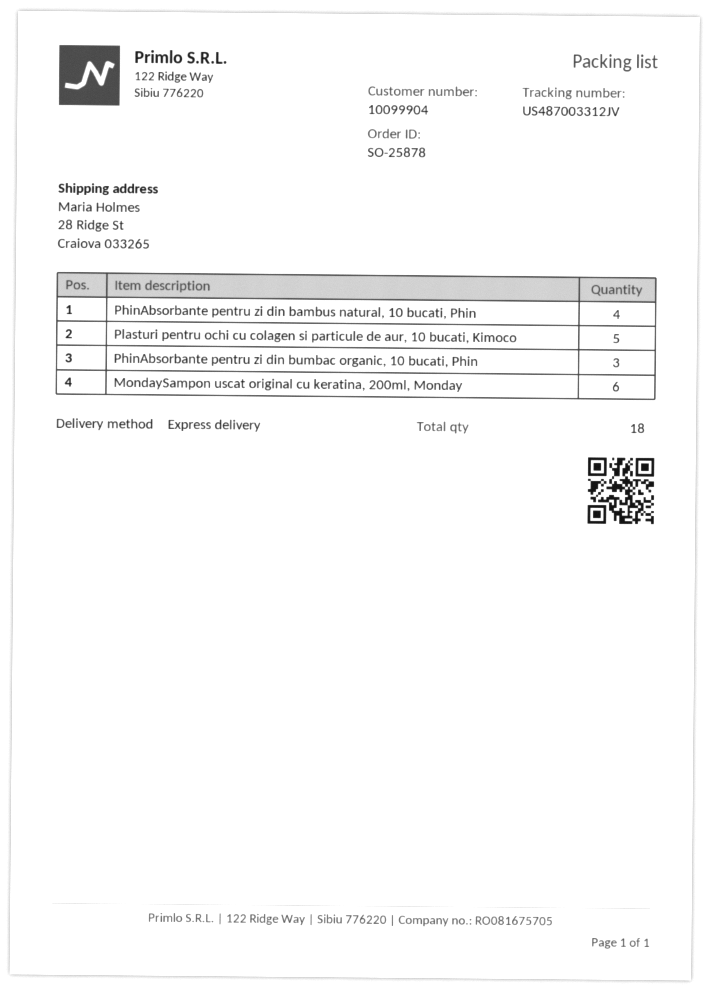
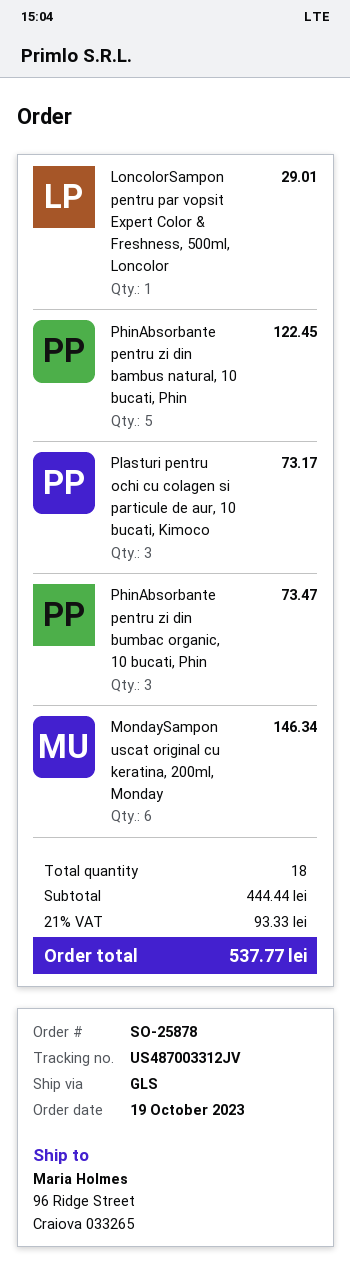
shipping method: express -> GLS
ship to: 28 Ridge St, Craiova 033265 -> 96 Ridge Street, Craiova 033265
PhinAbsorbante pentru zi din bambus natural, 10 bucati, Phin: 4 -> 5
Plasturi pentru ochi cu colagen si particule de aur, 10 bucati, Kimoco: 5 -> 3
LoncolorSampon pentru par vopsit Expert Color & Freshness, 500ml, Loncolor: none -> 1

